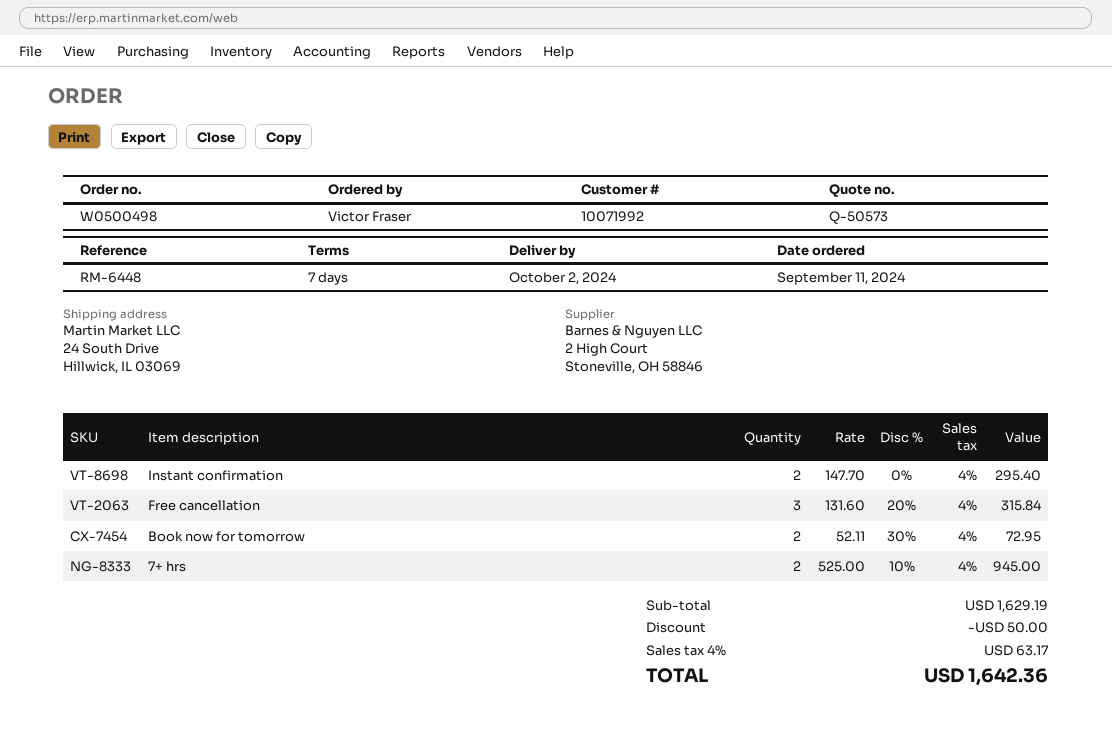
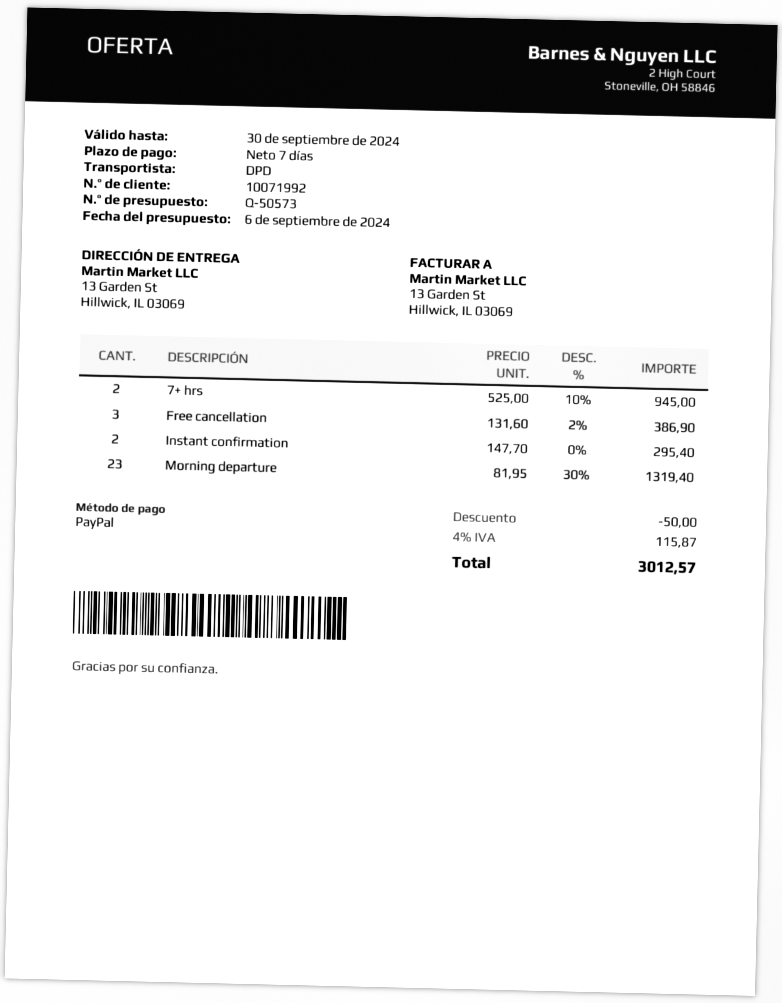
ship to: 24 South Drive, Hillwick, IL 03069 -> 13 Garden St, Hillwick, IL 03069
Free cancellation: 3 x 131.60 - 20% = 315.84 -> 3 x 131.60 - 2% = 386.90
Book now for tomorrow: 2 x 52.11 - 30% = 72.95 -> none
Morning departure: none -> 23 x 81.95 - 30% = 1319.40
tax: 4% = 63.17 -> 4% = 115.87
total: 1642.36 -> 3012.57

